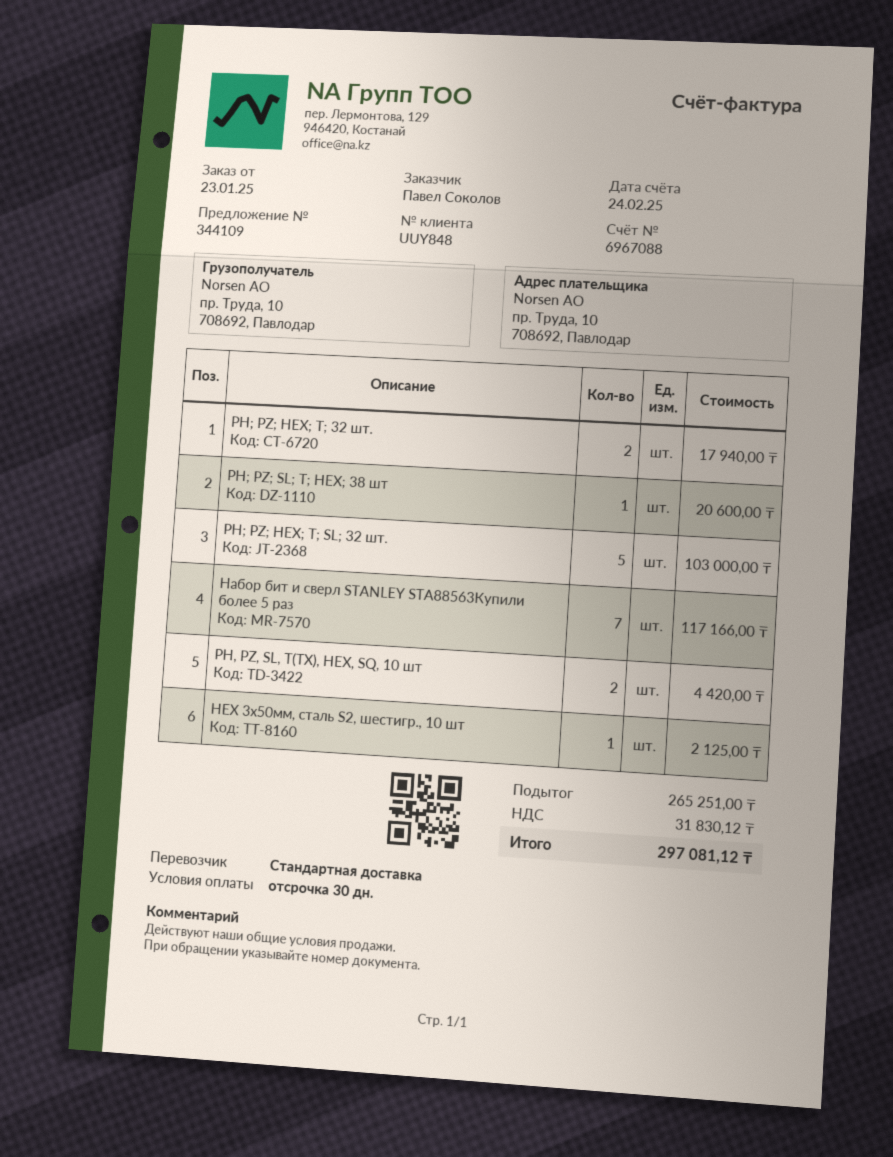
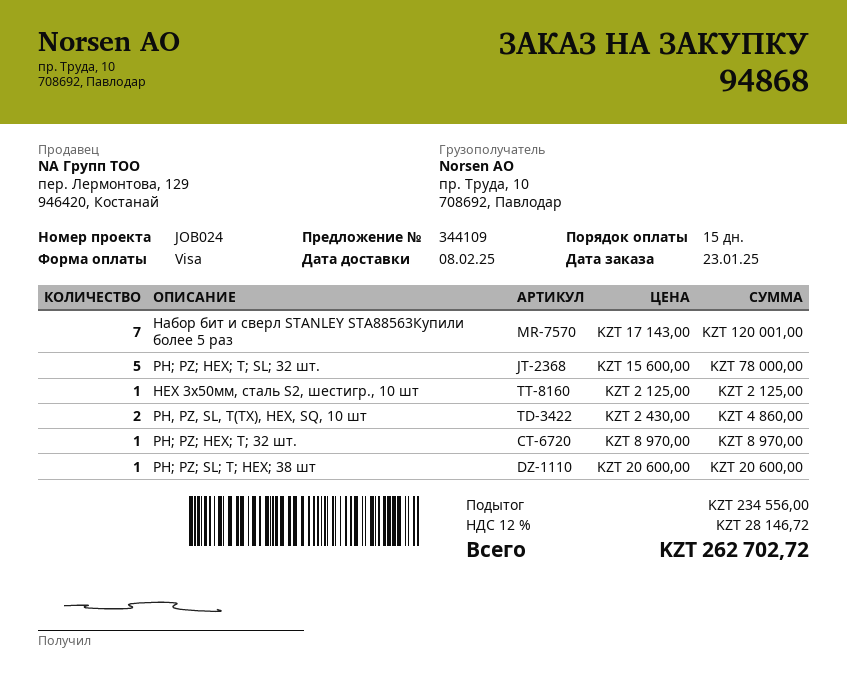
payment terms: 30 days -> 15 days
PH; PZ; HEX; T; 32 шт.: 2 for 17940.00 -> 1 for 8970.00
PH; PZ; HEX; T; SL; 32 шт.: 5 for 103000.00 -> 5 for 78000.00
Набор бит и сверл STANLEY STA88563Купили более 5 раз: 7 for 117166.00 -> 7 for 120001.00
PH, PZ, SL, T(TX), HEX, SQ, 10 шт: 2 for 4420.00 -> 2 for 4860.00
subtotal: 265251.00 -> 234556.00
tax: 31830.12 -> 28146.72
total: 297081.12 -> 262702.72

